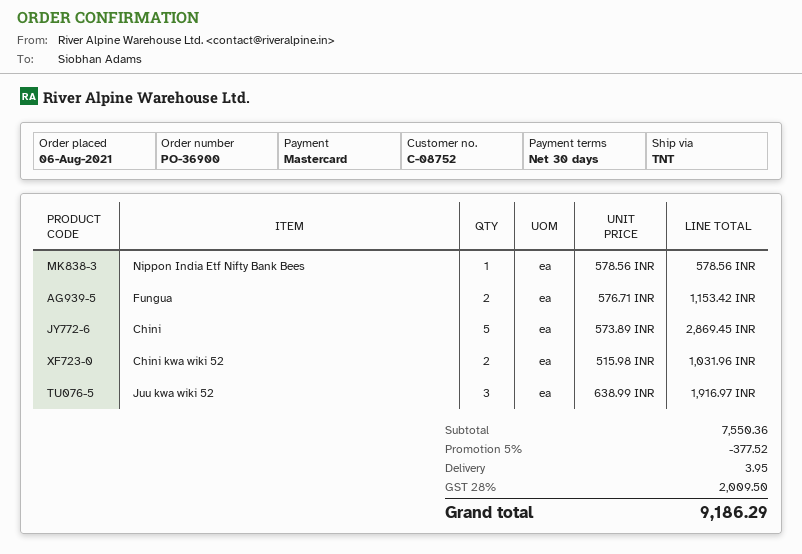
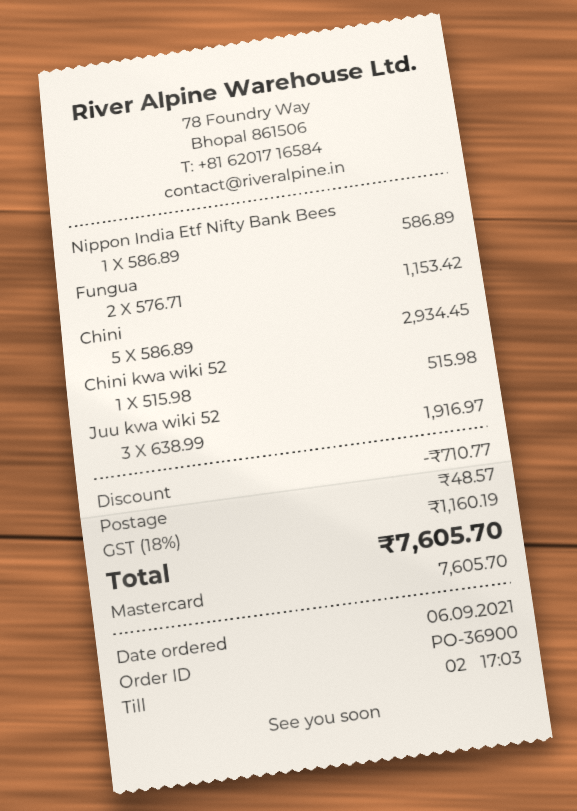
order date: 2021-08-06 -> 2021-09-06
Nippon India Etf Nifty Bank Bees: 1 x 578.56 = 578.56 -> 1 x 586.89 = 586.89
Chini: 5 x 573.89 = 2869.45 -> 5 x 586.89 = 2934.45
Chini kwa wiki 52: 2 x 515.98 = 1031.96 -> 1 x 515.98 = 515.98
discount: 377.52 -> 710.77
shipping: 3.95 -> 48.57
tax: 28% = 2009.50 -> 18% = 1160.19
total: 9186.29 -> 7605.70

